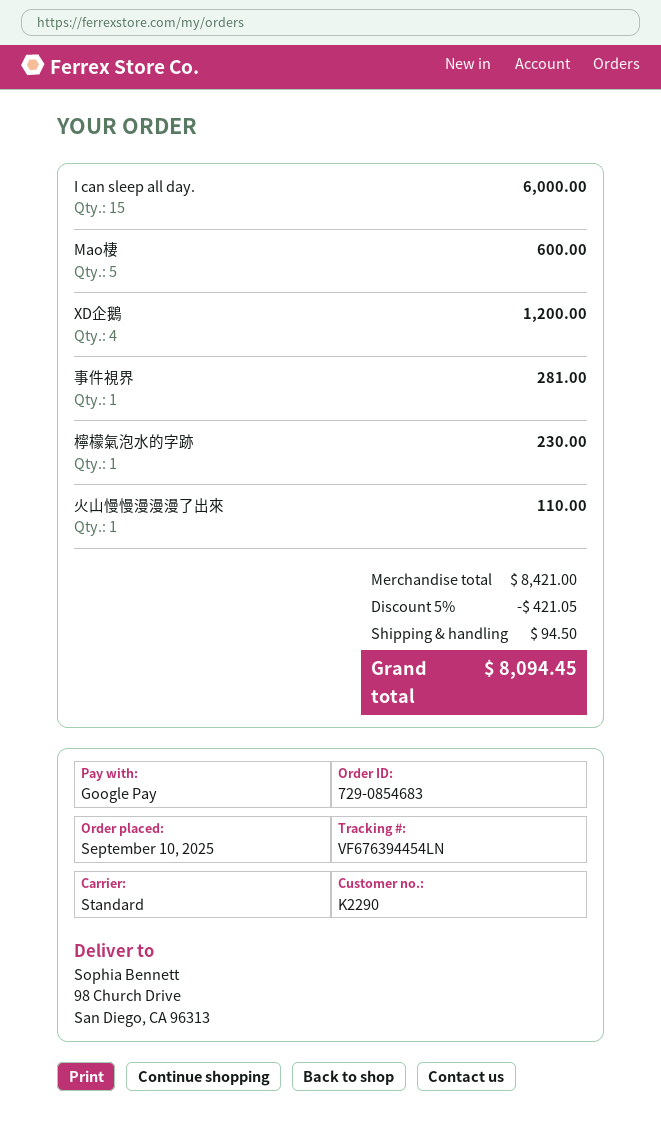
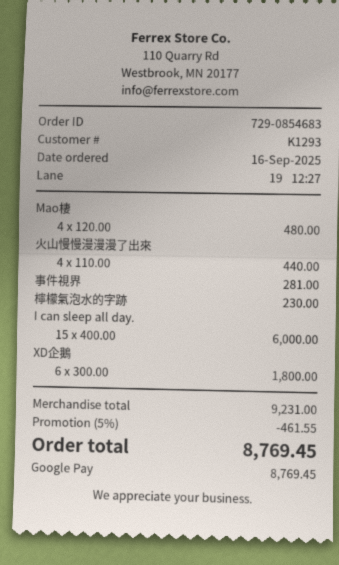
order date: 2025-09-10 -> 2025-09-16
customer number: K2290 -> K1293
Mao棲: 5 for 600.00 -> 4 for 480.00
XD企鵝: 4 for 1200.00 -> 6 for 1800.00
火山慢慢漫漫漫了出來: 1 for 110.00 -> 4 for 440.00
subtotal: 8421.00 -> 9231.00
discount: 5% = 421.05 -> 5% = 461.55
shipping: 94.50 -> none
total: 8094.45 -> 8769.45

